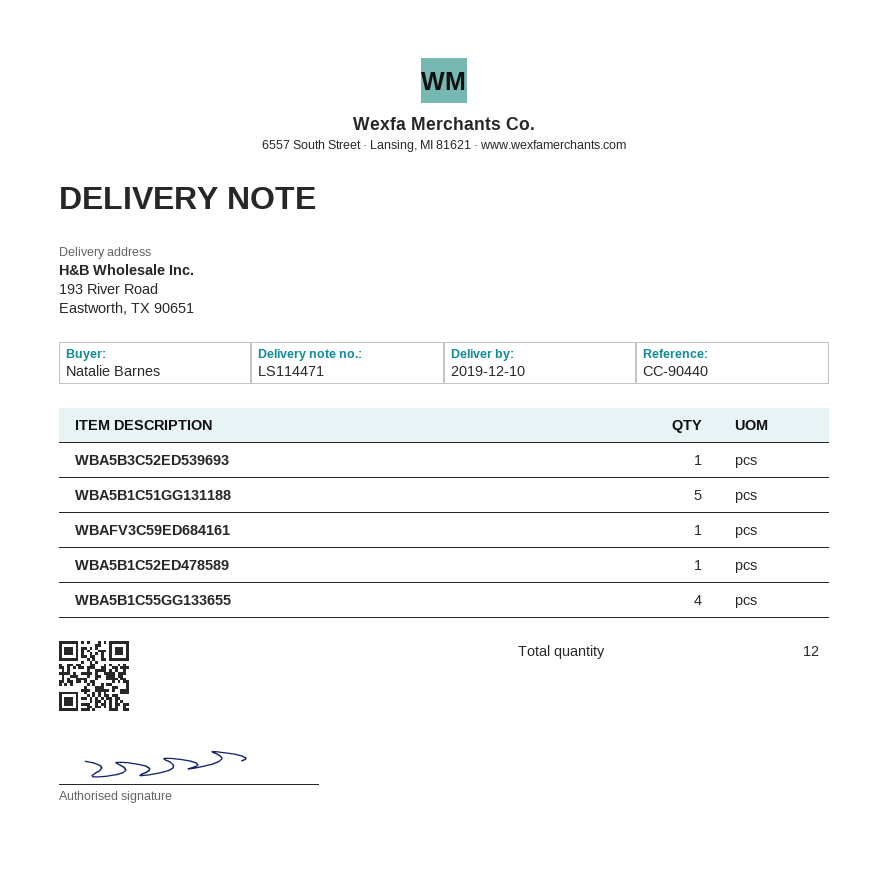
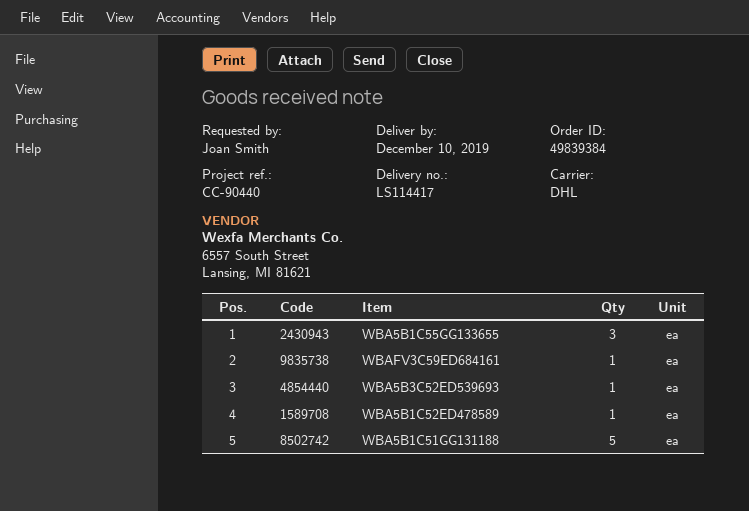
delivery note number: LS114471 -> LS114417
ordered by: Natalie Barnes -> Joan Smith
WBA5B1C55GG133655: 4 -> 3

